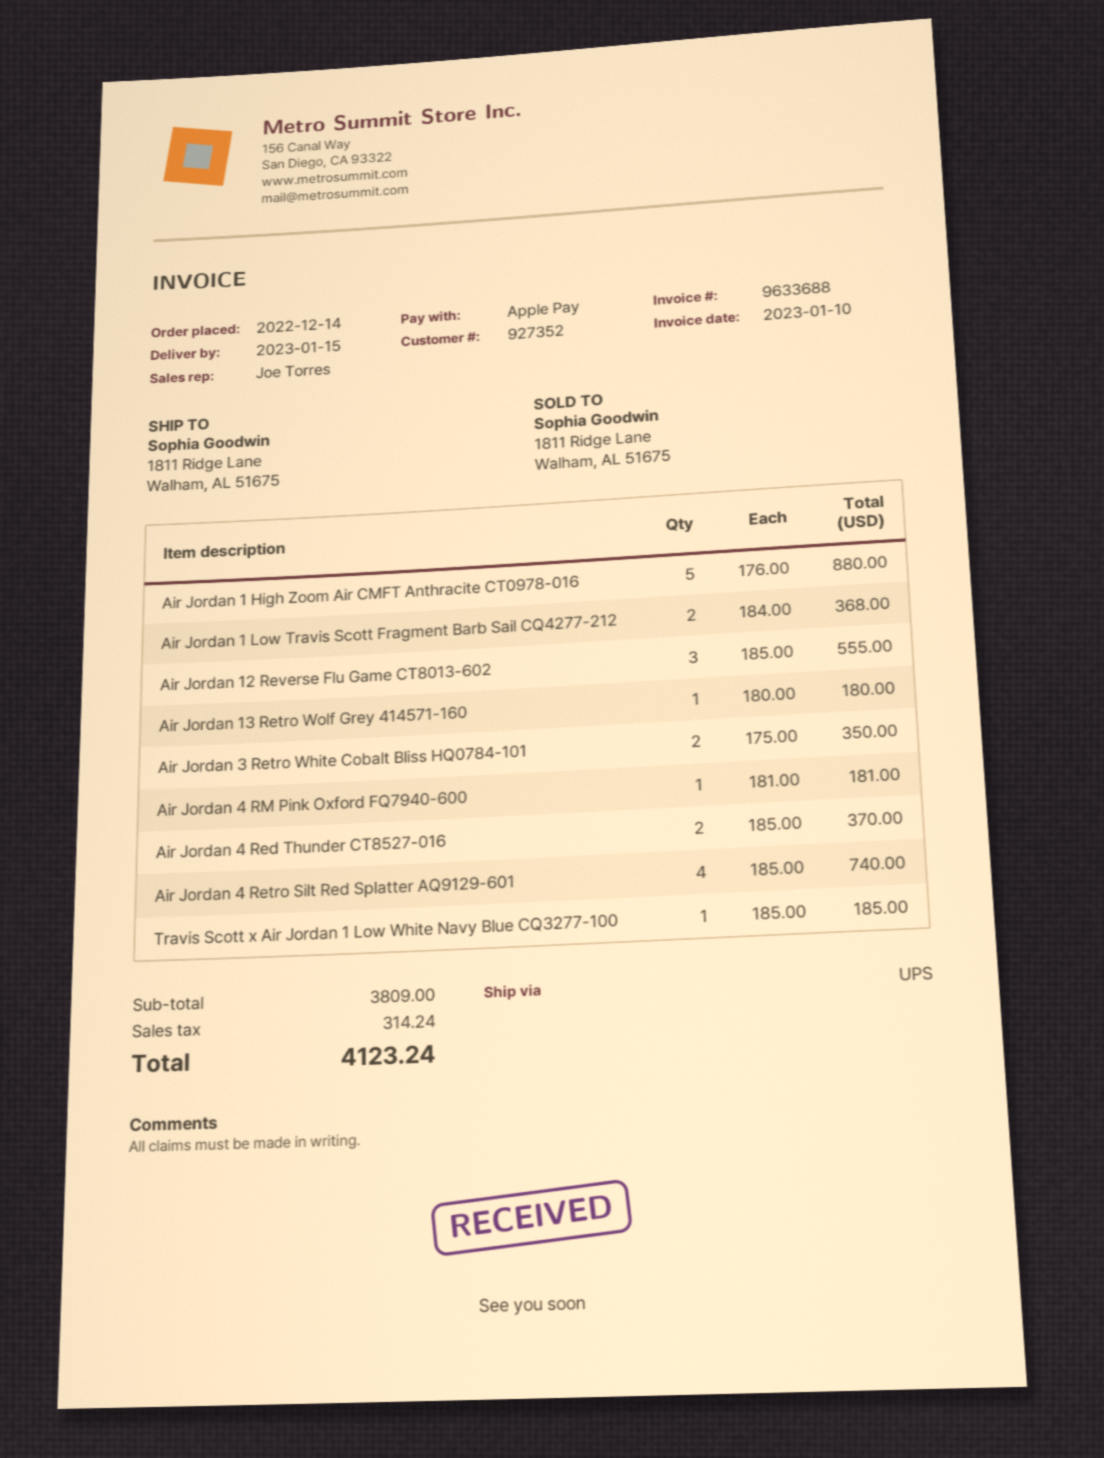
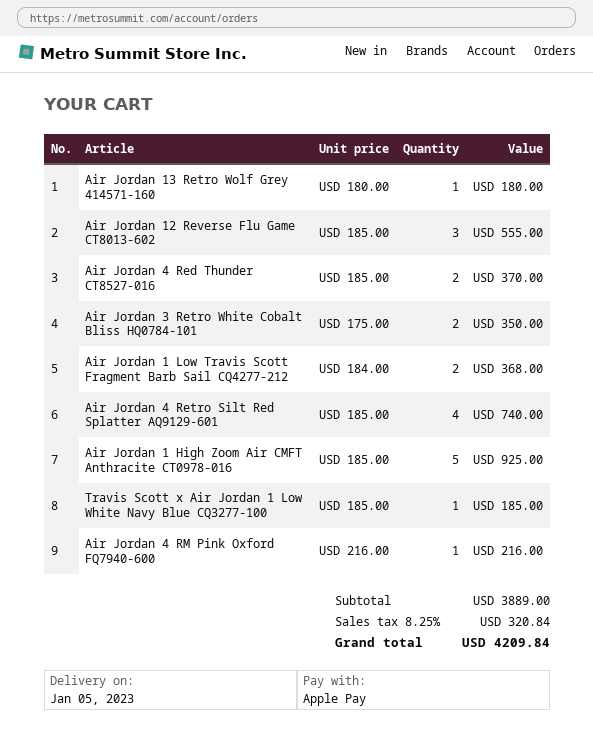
delivery date: 2023-01-15 -> 2023-01-05
Air Jordan 1 High Zoom Air CMFT Anthracite CT0978-016: 5 x 176.00 = 880.00 -> 5 x 185.00 = 925.00
Air Jordan 4 RM Pink Oxford FQ7940-600: 1 x 181.00 = 181.00 -> 1 x 216.00 = 216.00
subtotal: 3809.00 -> 3889.00
tax: 314.24 -> 320.84
total: 4123.24 -> 4209.84

